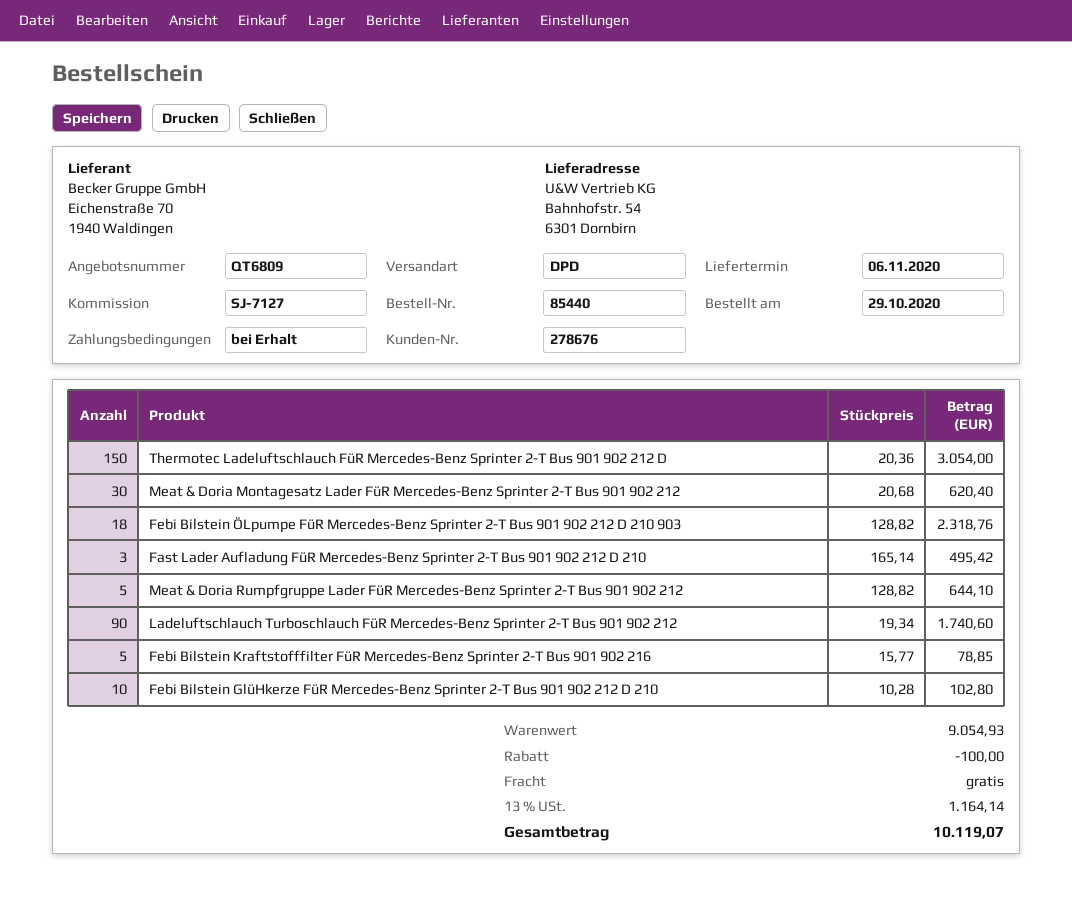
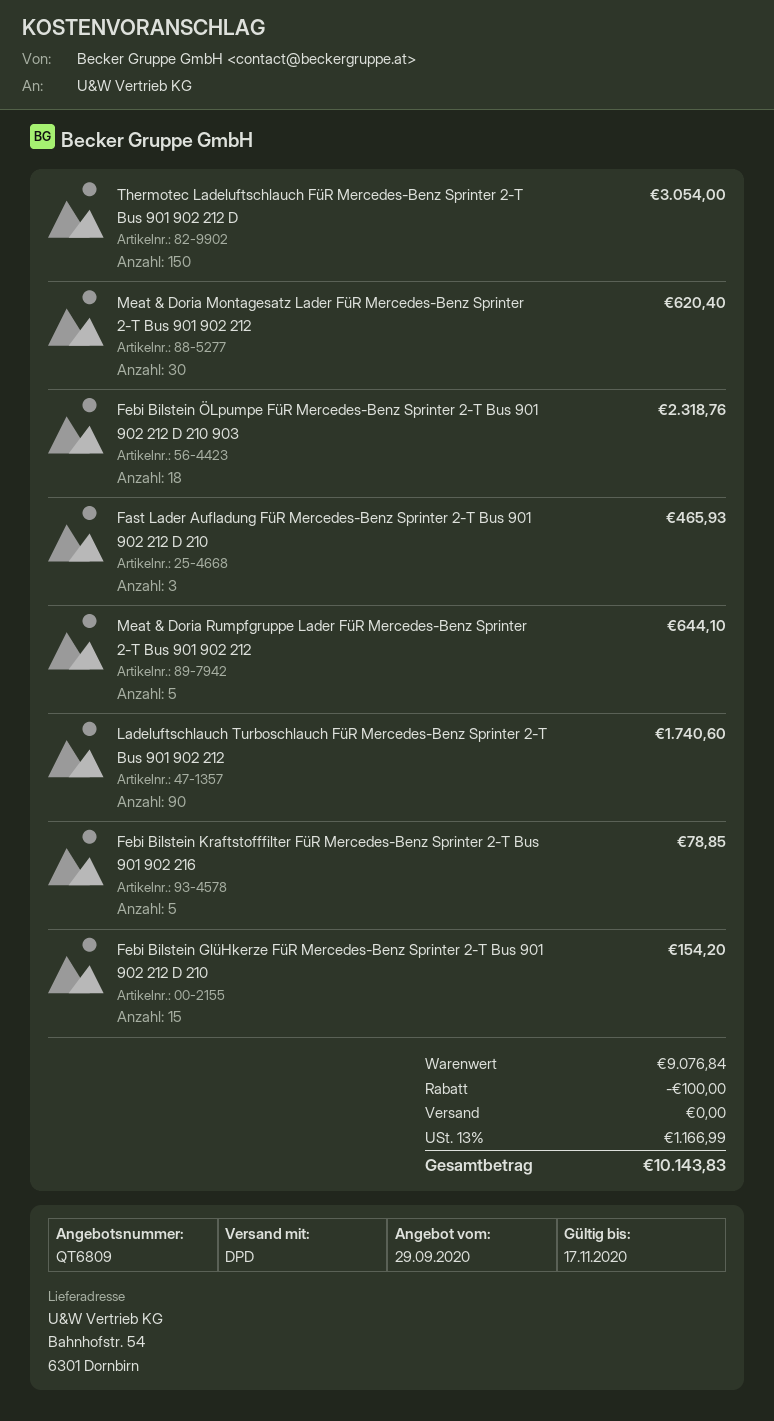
Fast Lader Aufladung FüR Mercedes-Benz Sprinter 2-T Bus 901 902 212 D 210: 3 for 495.42 -> 3 for 465.93
Febi Bilstein GlüHkerze FüR Mercedes-Benz Sprinter 2-T Bus 901 902 212 D 210: 10 for 102.80 -> 15 for 154.20
subtotal: 9054.93 -> 9076.84
tax: 13% = 1164.14 -> 13% = 1166.99
total: 10119.07 -> 10143.83

